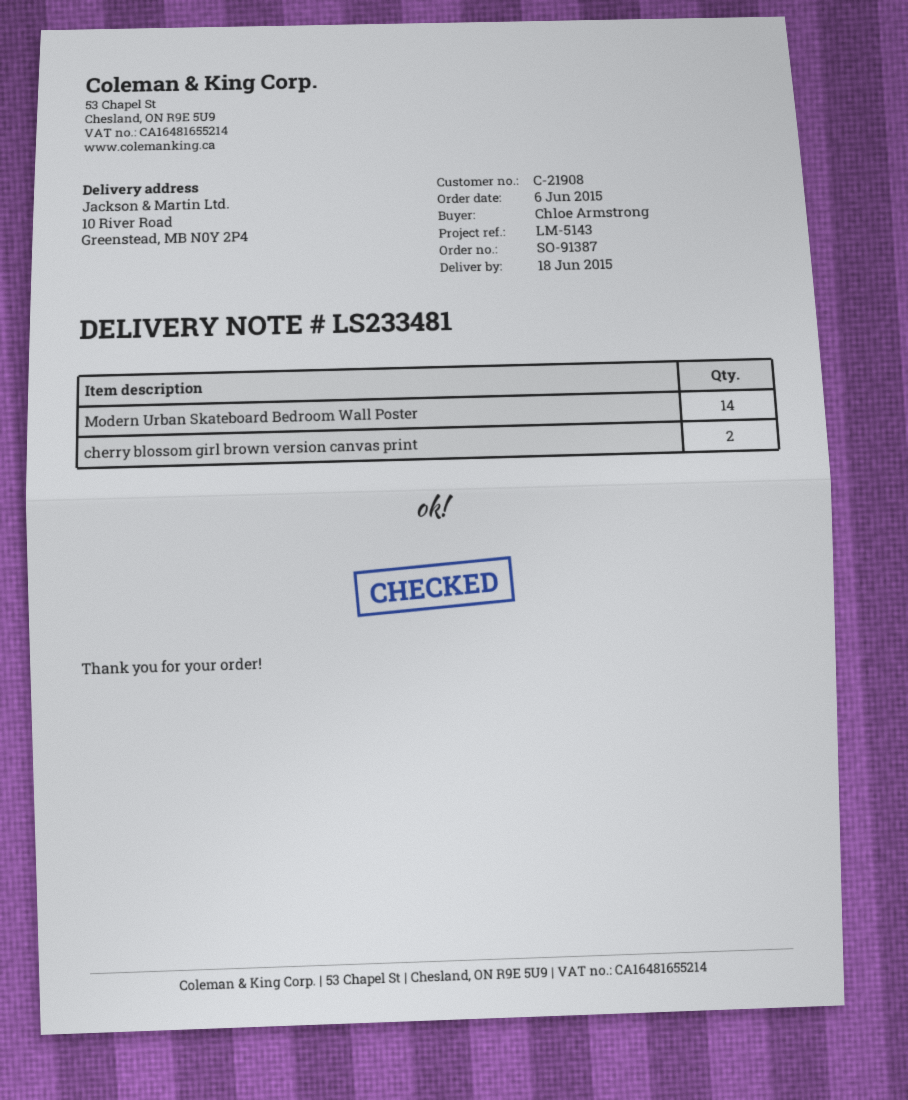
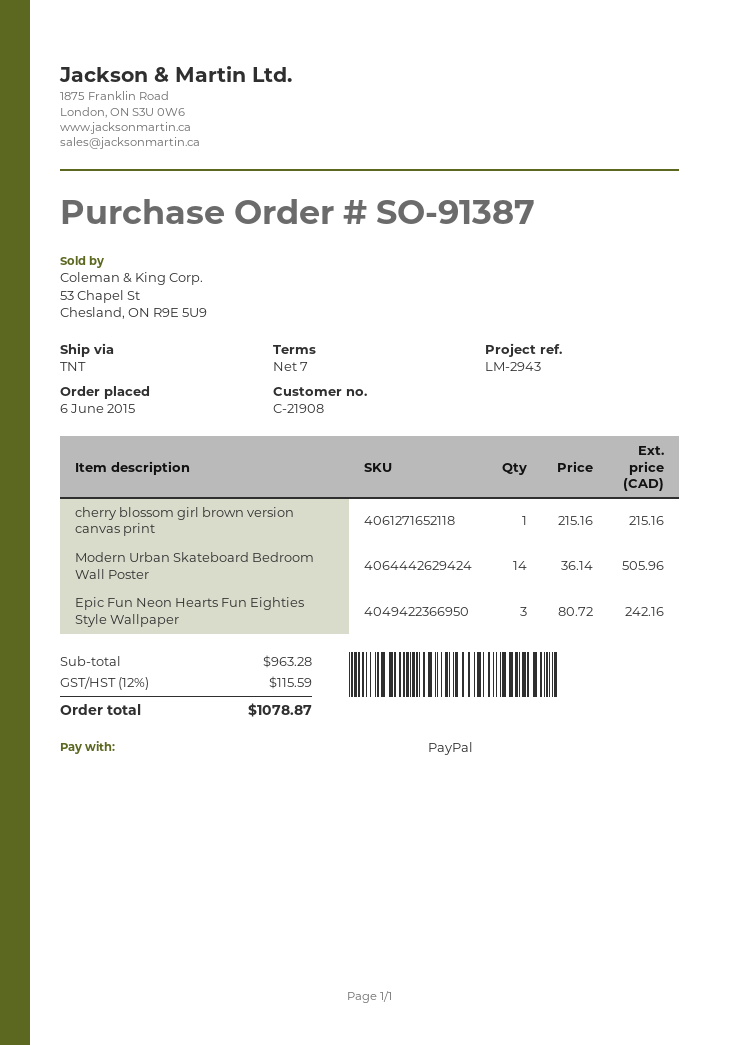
reference: LM-5143 -> LM-2943
cherry blossom girl brown version canvas print: 2 -> 1
Epic Fun Neon Hearts Fun Eighties Style Wallpaper: none -> 3

